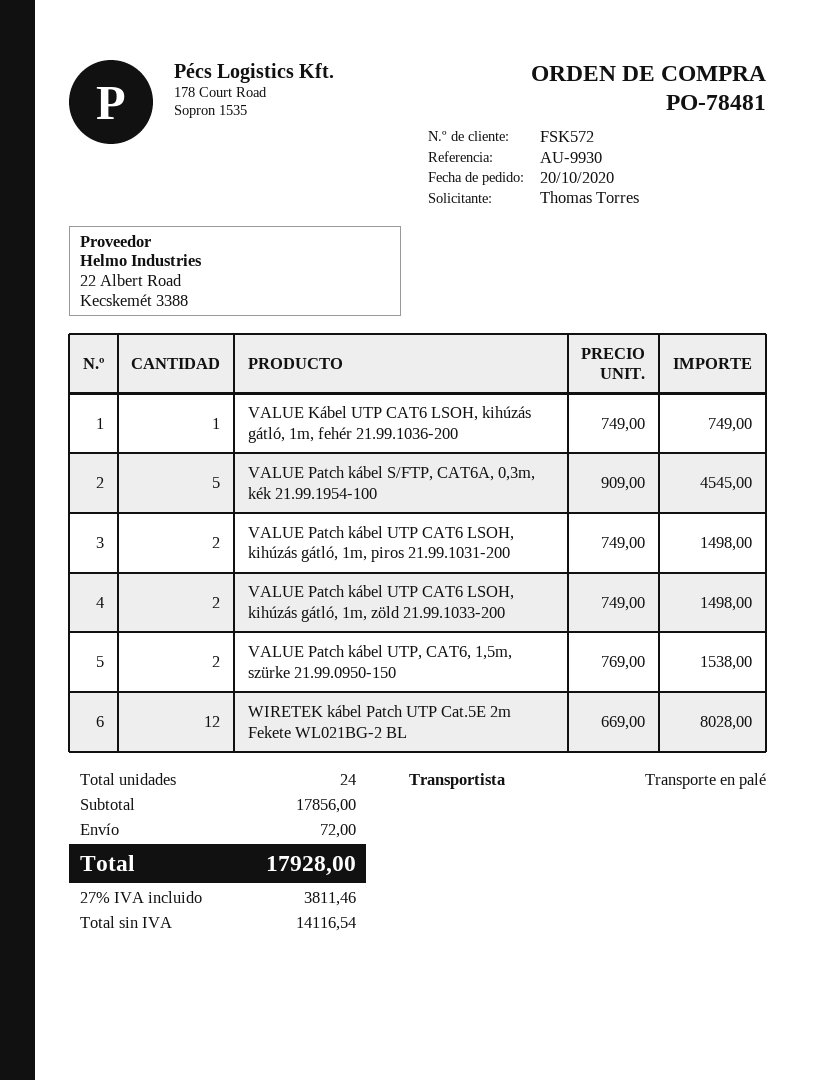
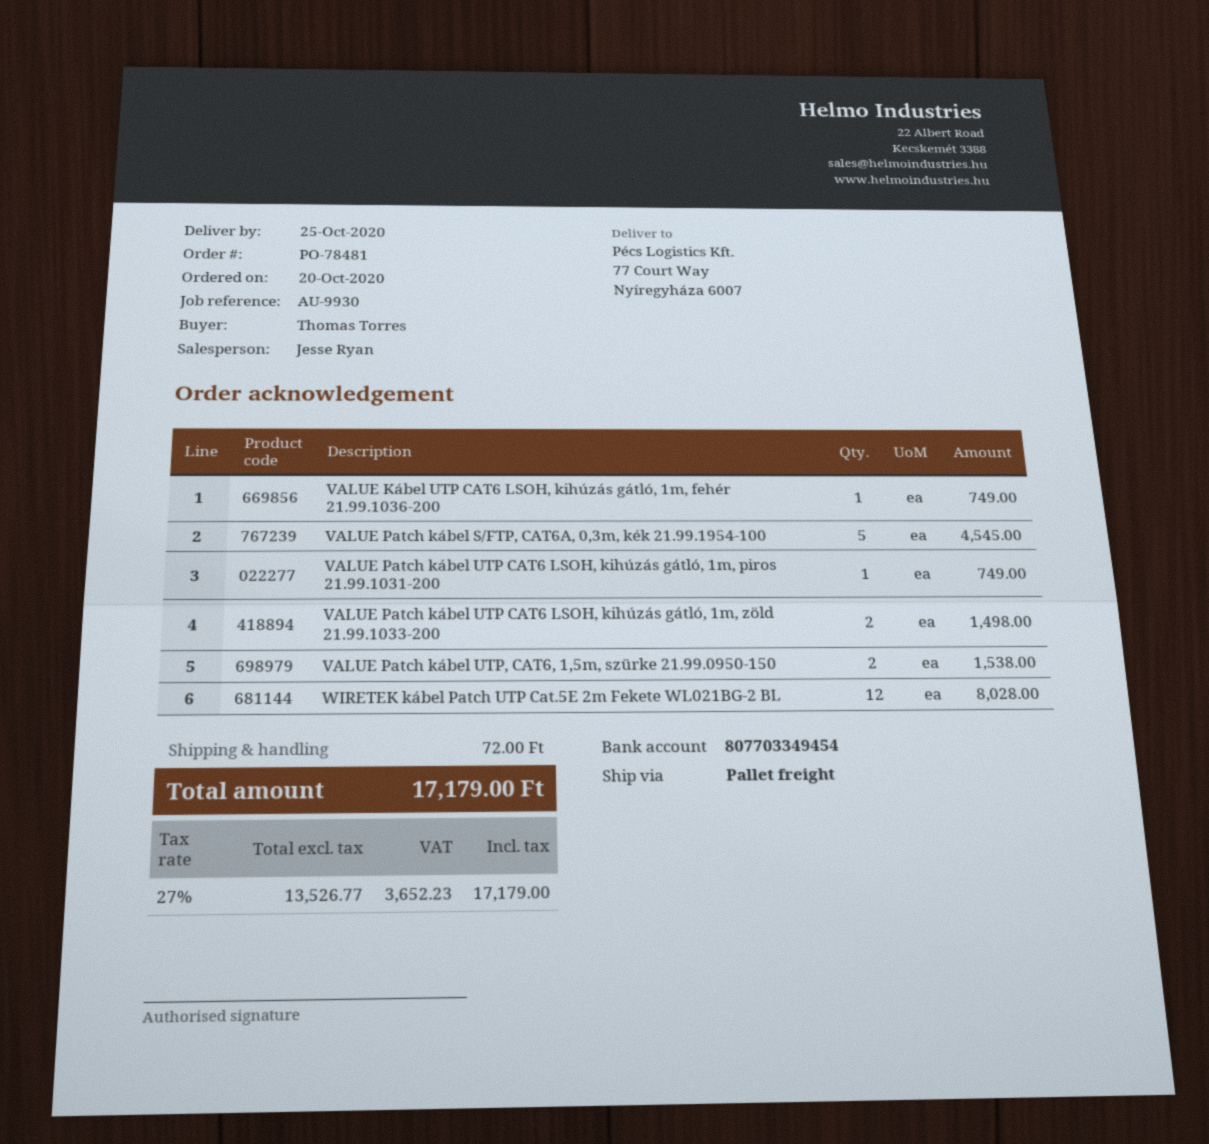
VALUE Patch kábel UTP CAT6 LSOH, kihúzás gátló, 1m, piros 21.99.1031-200: 2 for 1498.00 -> 1 for 749.00
net: 14116.54 -> 13526.77
tax: 27% = 3811.46 -> 27% = 3652.23
total: 17928.00 -> 17179.00

